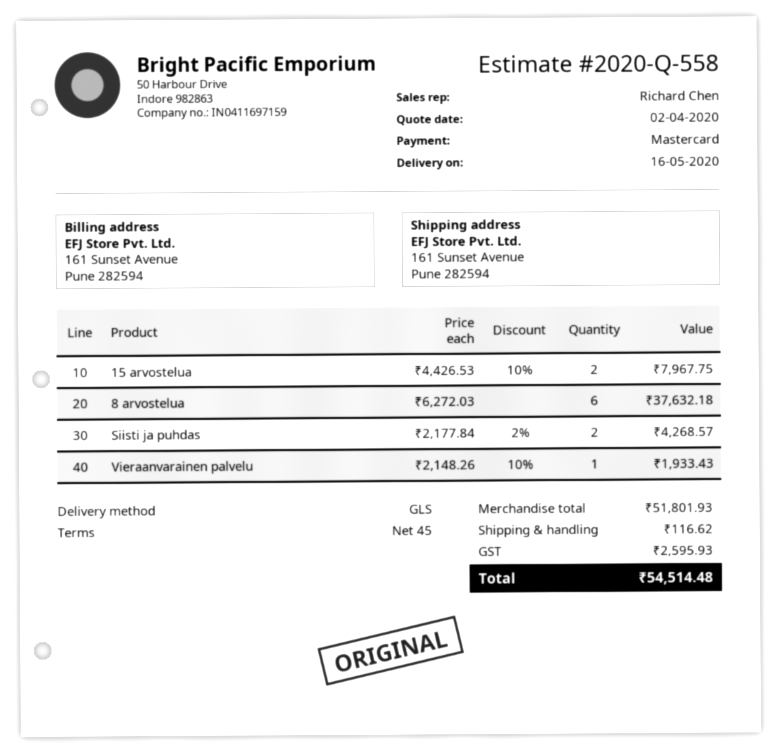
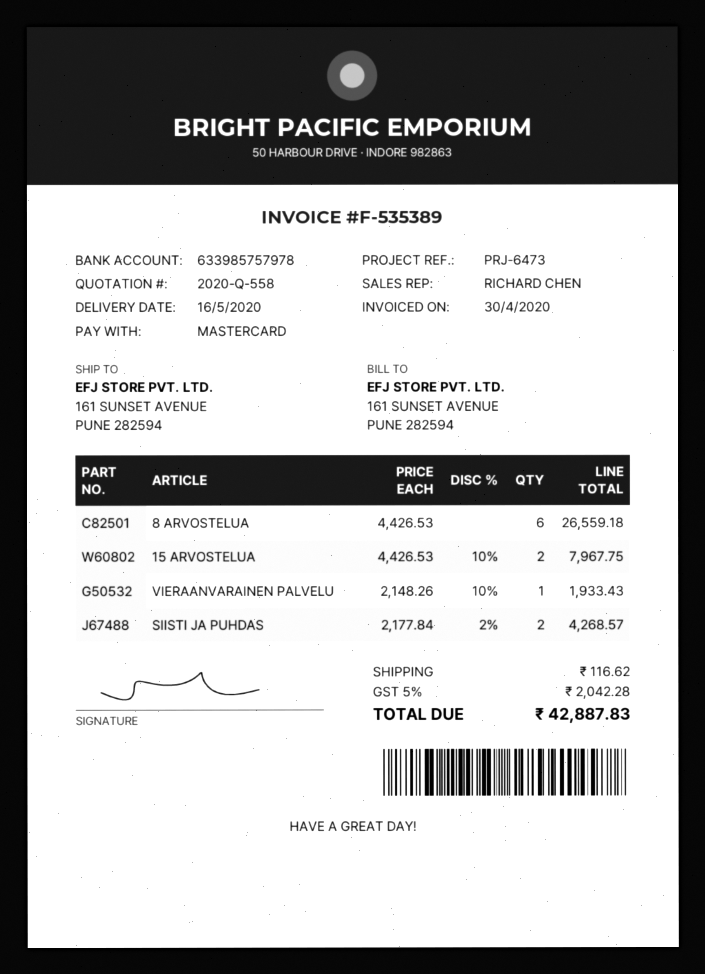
8 arvostelua: 6 x 6272.03 = 37632.18 -> 6 x 4426.53 = 26559.18
tax: 2595.93 -> 2042.28
total: 54514.48 -> 42887.83

